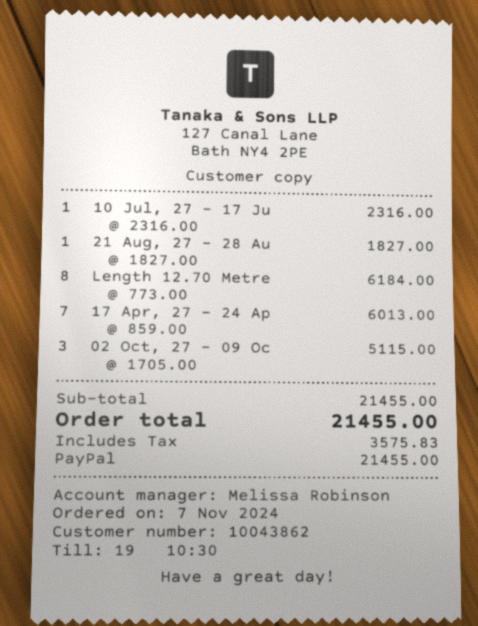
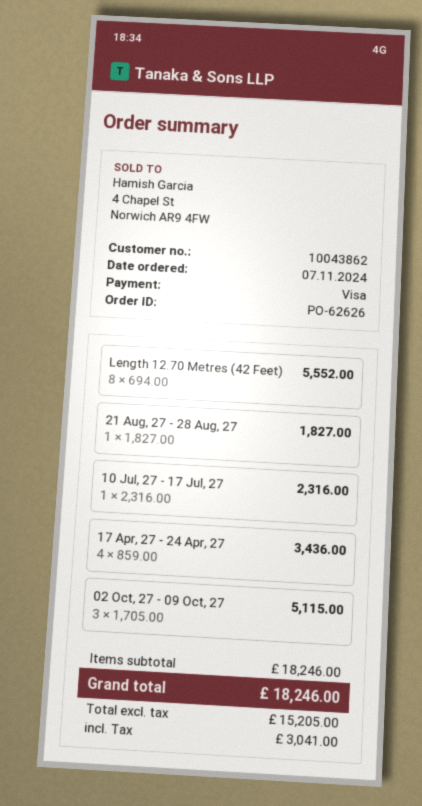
payment method: PayPal -> Visa
Length 12.70 Metre: 8 x 773.00 = 6184.00 -> 8 x 694.00 = 5552.00
17 Apr, 27 - 24 Ap: 7 x 859.00 = 6013.00 -> 4 x 859.00 = 3436.00
subtotal: 21455.00 -> 18246.00
tax: 3575.83 -> 3041.00
total: 21455.00 -> 18246.00

